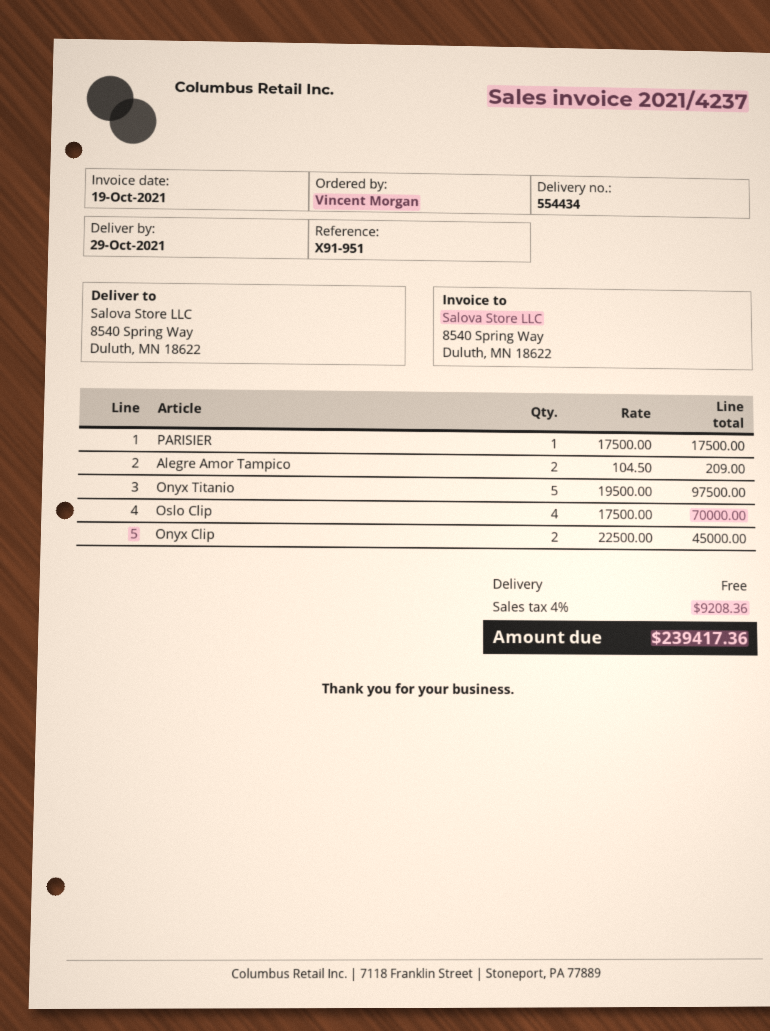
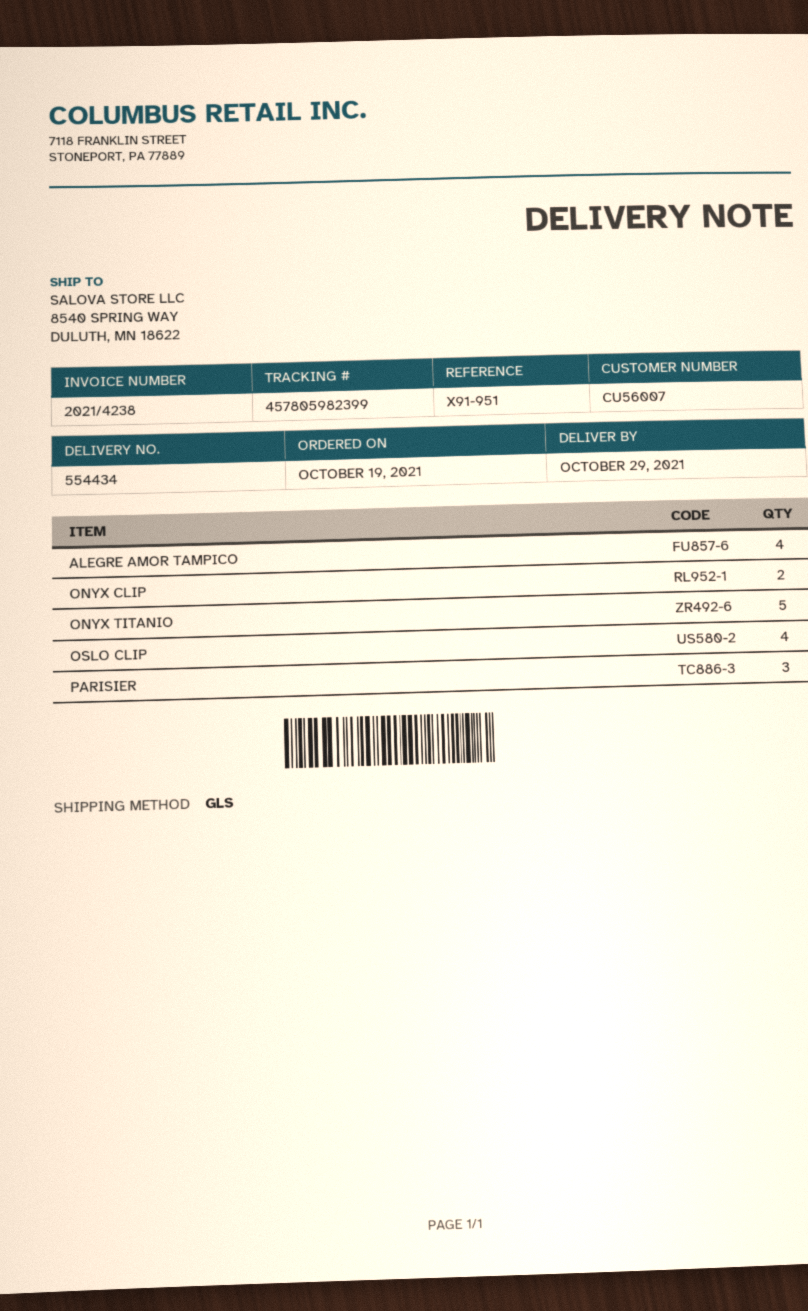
invoice number: 2021/4237 -> 2021/4238
PARISIER: 1 -> 3
Alegre Amor Tampico: 2 -> 4

